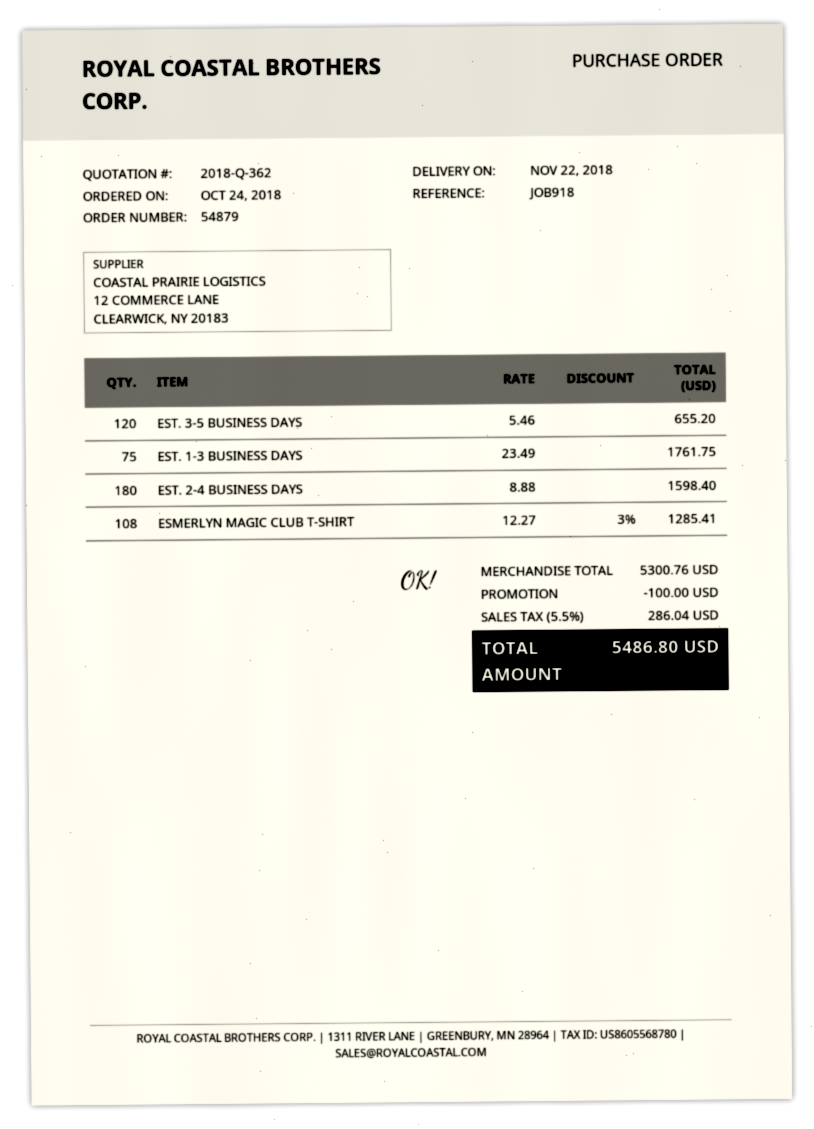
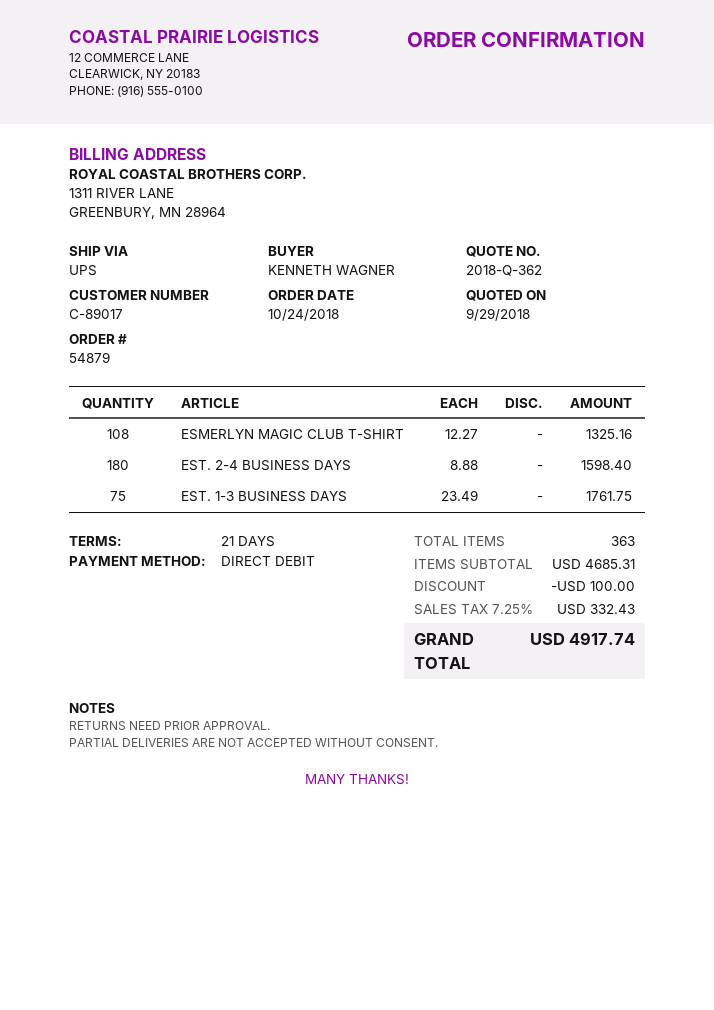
EST. 3-5 BUSINESS DAYS: 120 x 5.46 = 655.20 -> none
ESMERLYN MAGIC CLUB T-SHIRT: 108 x 12.27 - 3% = 1285.41 -> 108 x 12.27 = 1325.16
subtotal: 5300.76 -> 4685.31
tax: 5.5% = 286.04 -> 7.25% = 332.43
total: 5486.80 -> 4917.74

